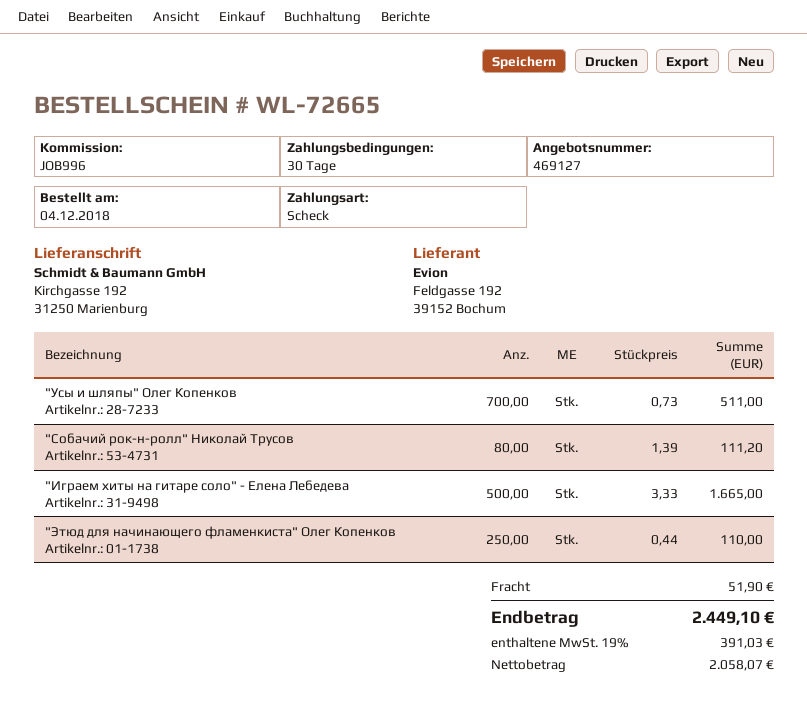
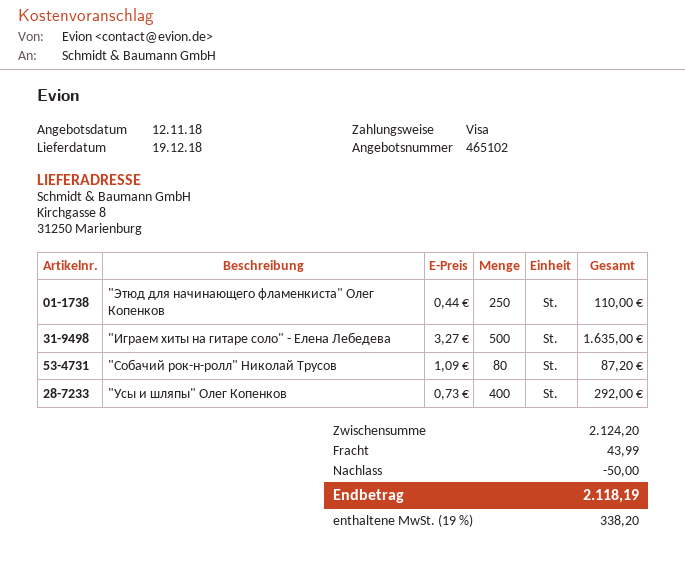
quote number: 469127 -> 465102
payment method: cheque -> Visa
ship to: Kirchgasse 192, 31250 Marienburg -> Kirchgasse 8, 31250 Marienburg
"Усы и шляпы" Олег Копенков: 700 x 0.73 = 511.00 -> 400 x 0.73 = 292.00
"Собачий рок-н-ролл" Николай Трусов: 80 x 1.39 = 111.20 -> 80 x 1.09 = 87.20
"Играем хиты на гитаре соло" - Елена Лебедева: 500 x 3.33 = 1665.00 -> 500 x 3.27 = 1635.00
discount: none -> 50.00
shipping: 51.90 -> 43.99
tax: 19% = 391.03 -> 19% = 338.20
total: 2449.10 -> 2118.19

